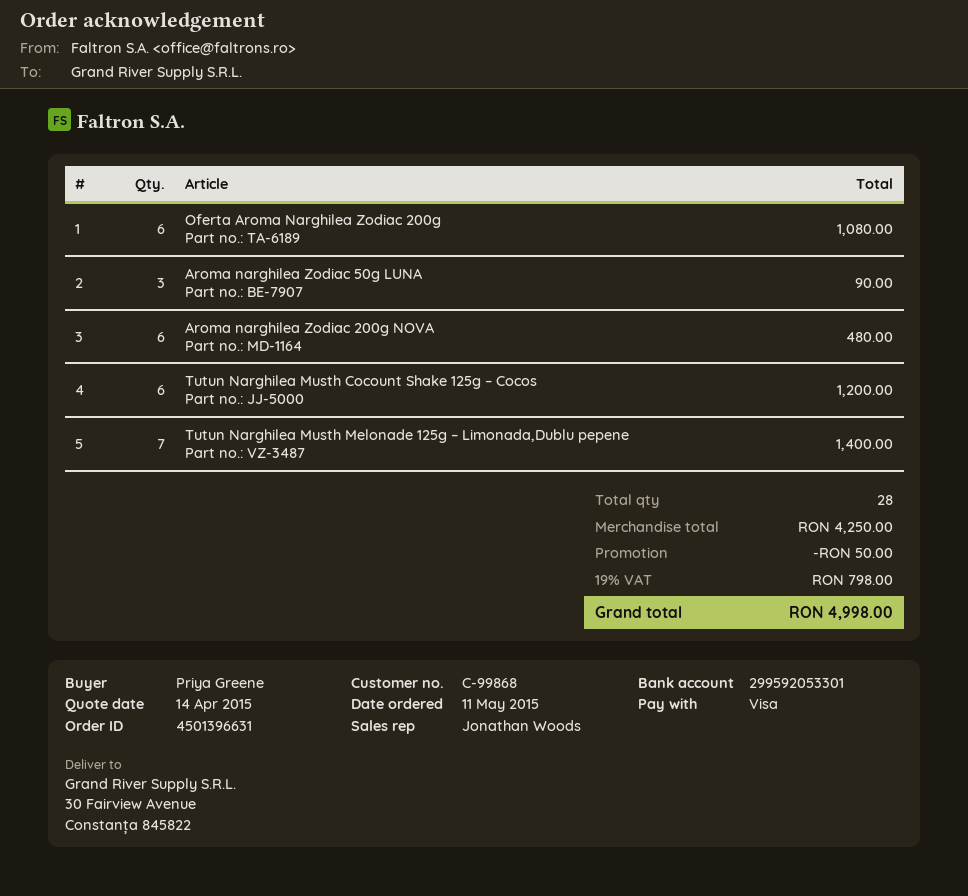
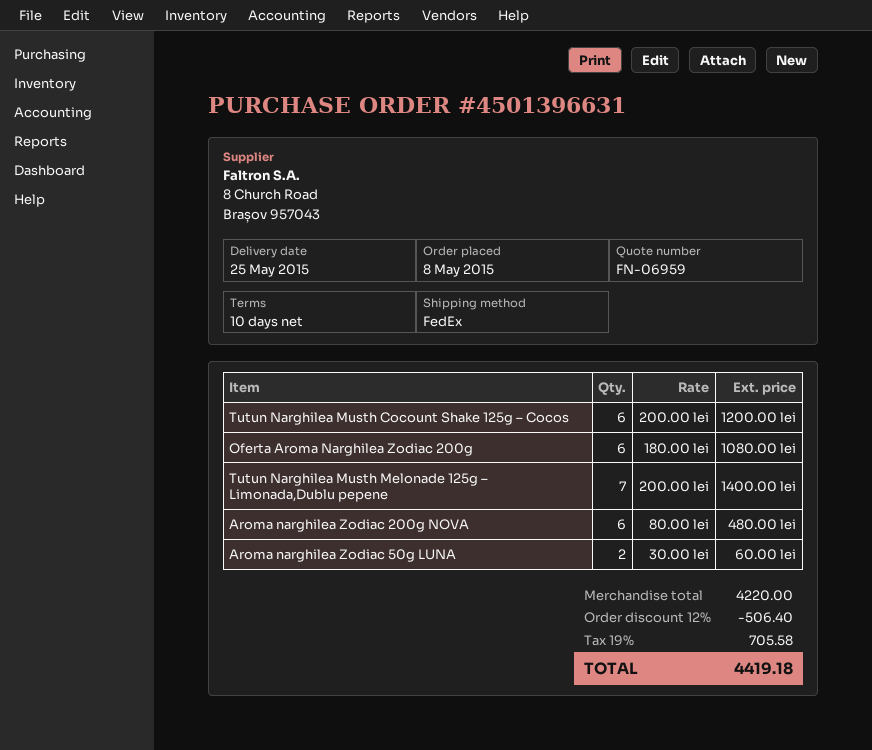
order date: 2015-05-11 -> 2015-05-08
Aroma narghilea Zodiac 50g LUNA: 3 for 90.00 -> 2 for 60.00
subtotal: 4250.00 -> 4220.00
discount: 50.00 -> 506.40
tax: 19% = 798.00 -> 19% = 705.58
total: 4998.00 -> 4419.18

